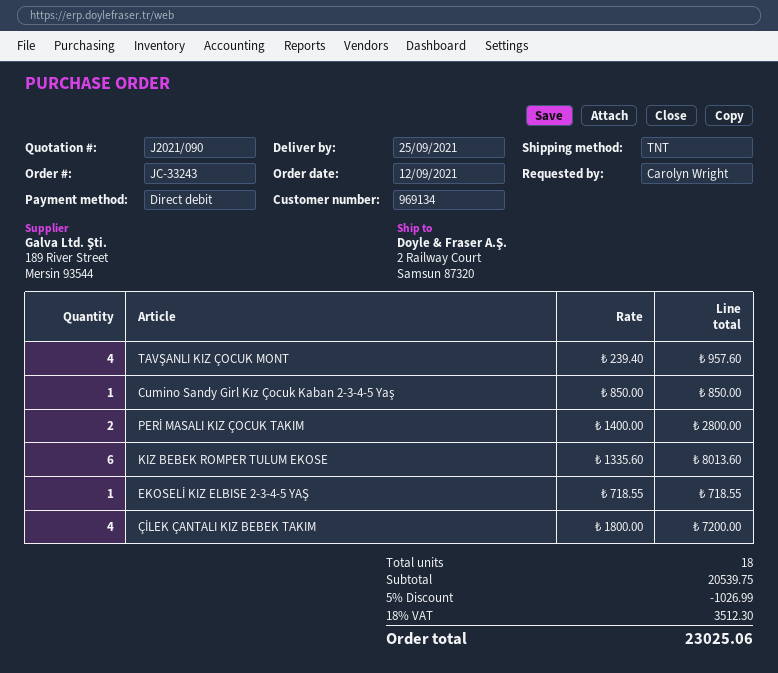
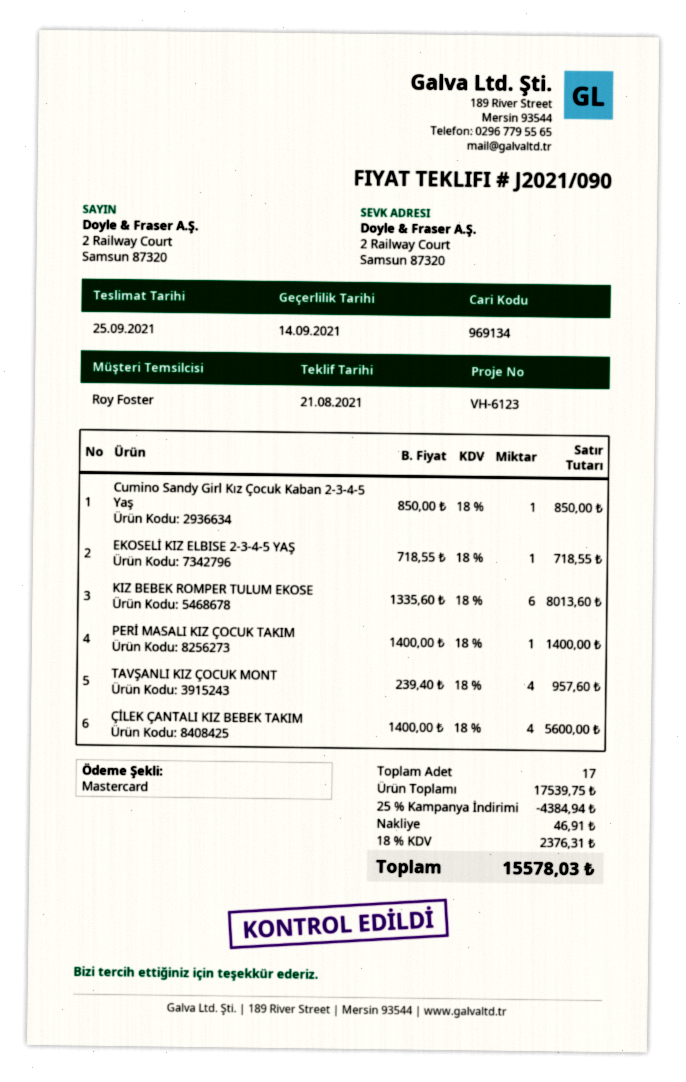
payment method: direct debit -> Mastercard
PERİ MASALI KIZ ÇOCUK TAKIM: 2 x 1400.00 = 2800.00 -> 1 x 1400.00 = 1400.00
ÇİLEK ÇANTALI KIZ BEBEK TAKIM: 4 x 1800.00 = 7200.00 -> 4 x 1400.00 = 5600.00
total quantity: 18 -> 17
subtotal: 20539.75 -> 17539.75
discount: 5% = 1026.99 -> 25% = 4384.94
shipping: none -> 46.91
tax: 18% = 3512.30 -> 18% = 2376.31
total: 23025.06 -> 15578.03

